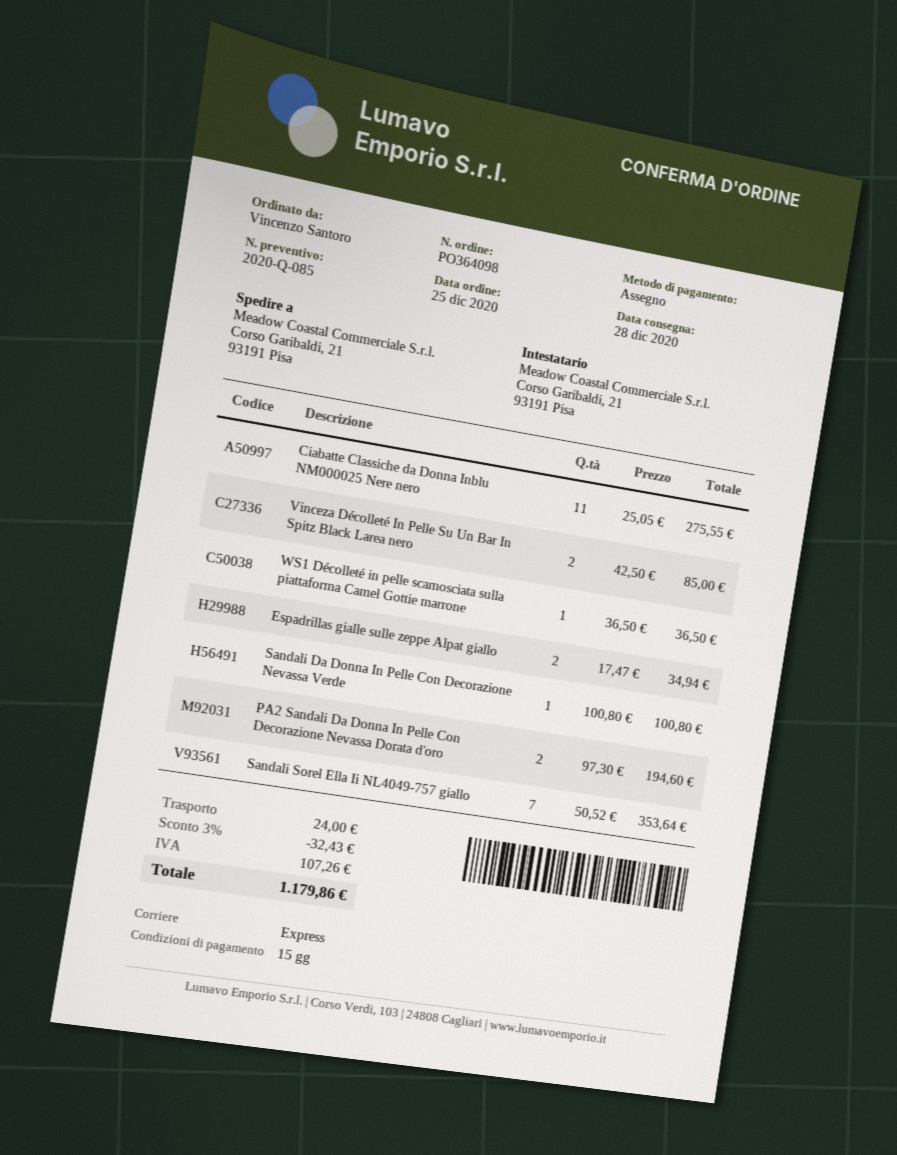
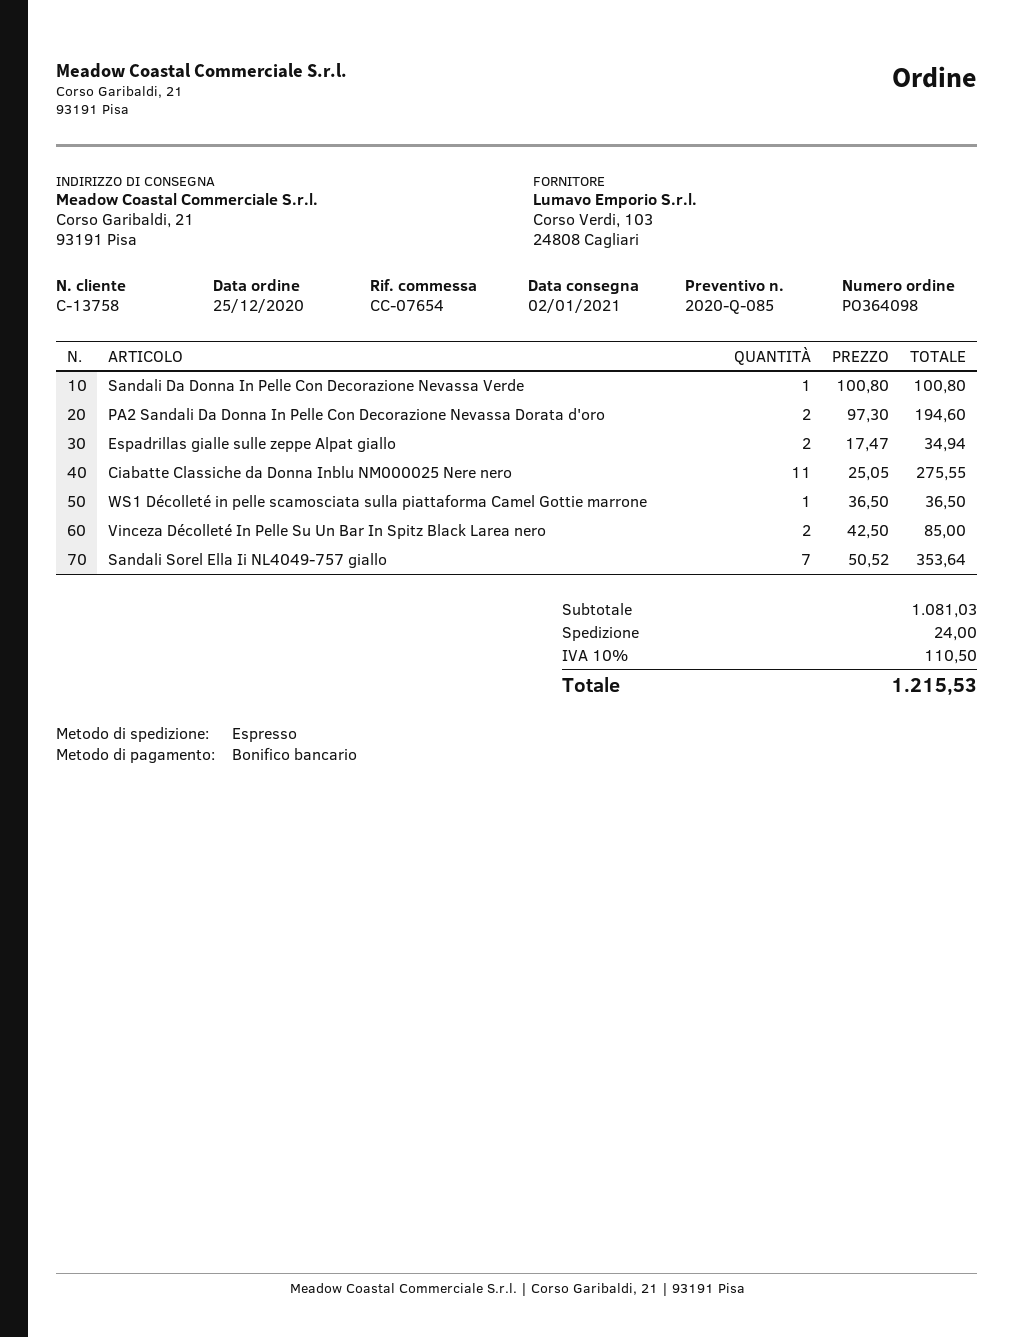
delivery date: 2020-12-28 -> 2021-01-02
payment method: cheque -> bank transfer
discount: 3% = 32.43 -> none
tax: 107.26 -> 110.50
total: 1179.86 -> 1215.53

